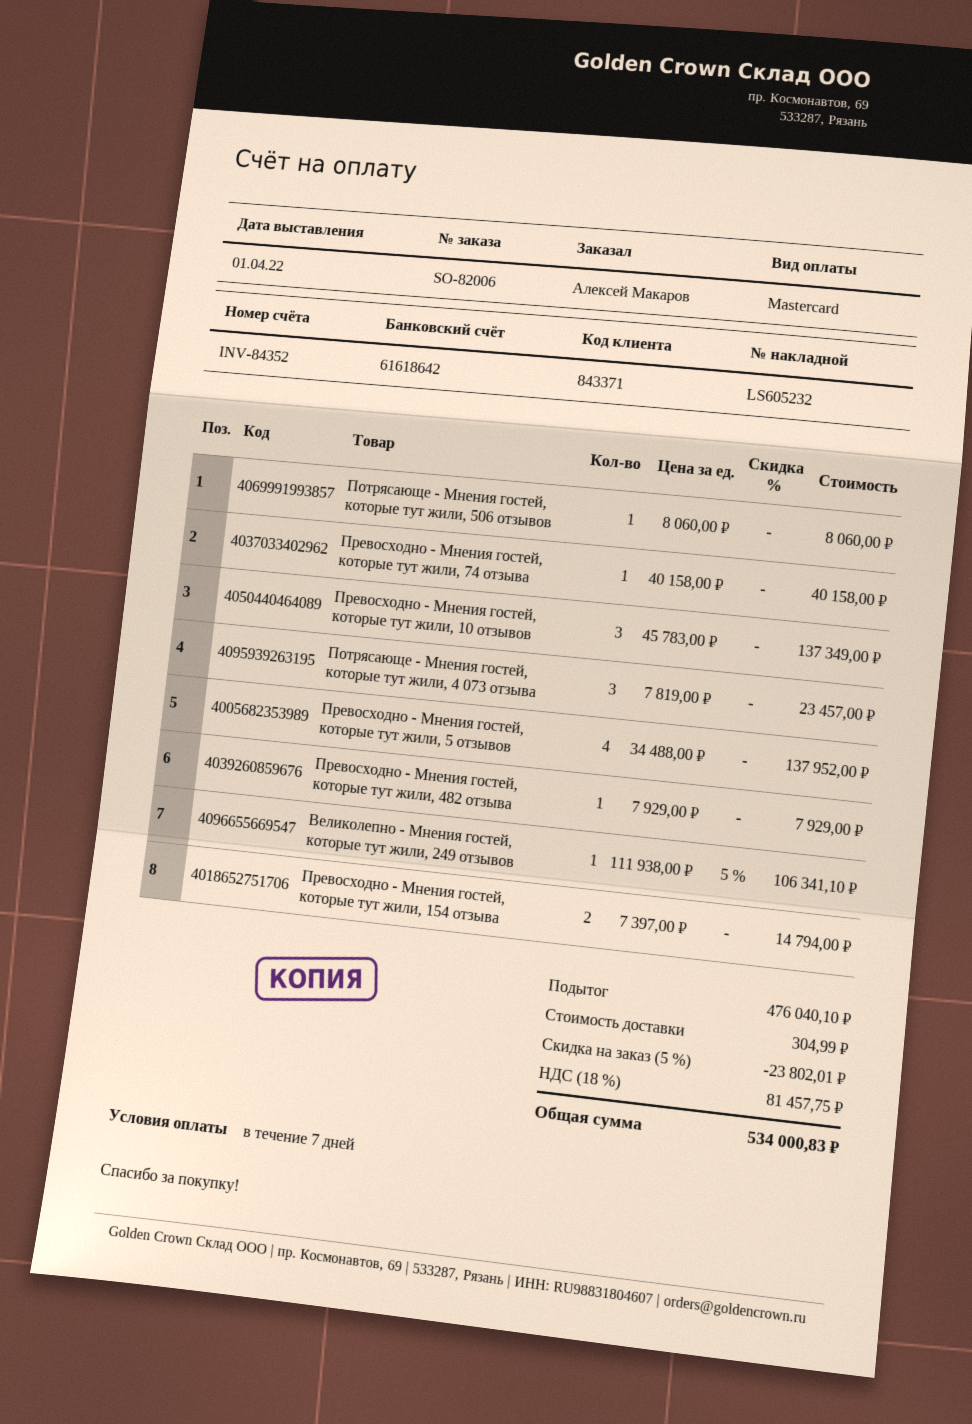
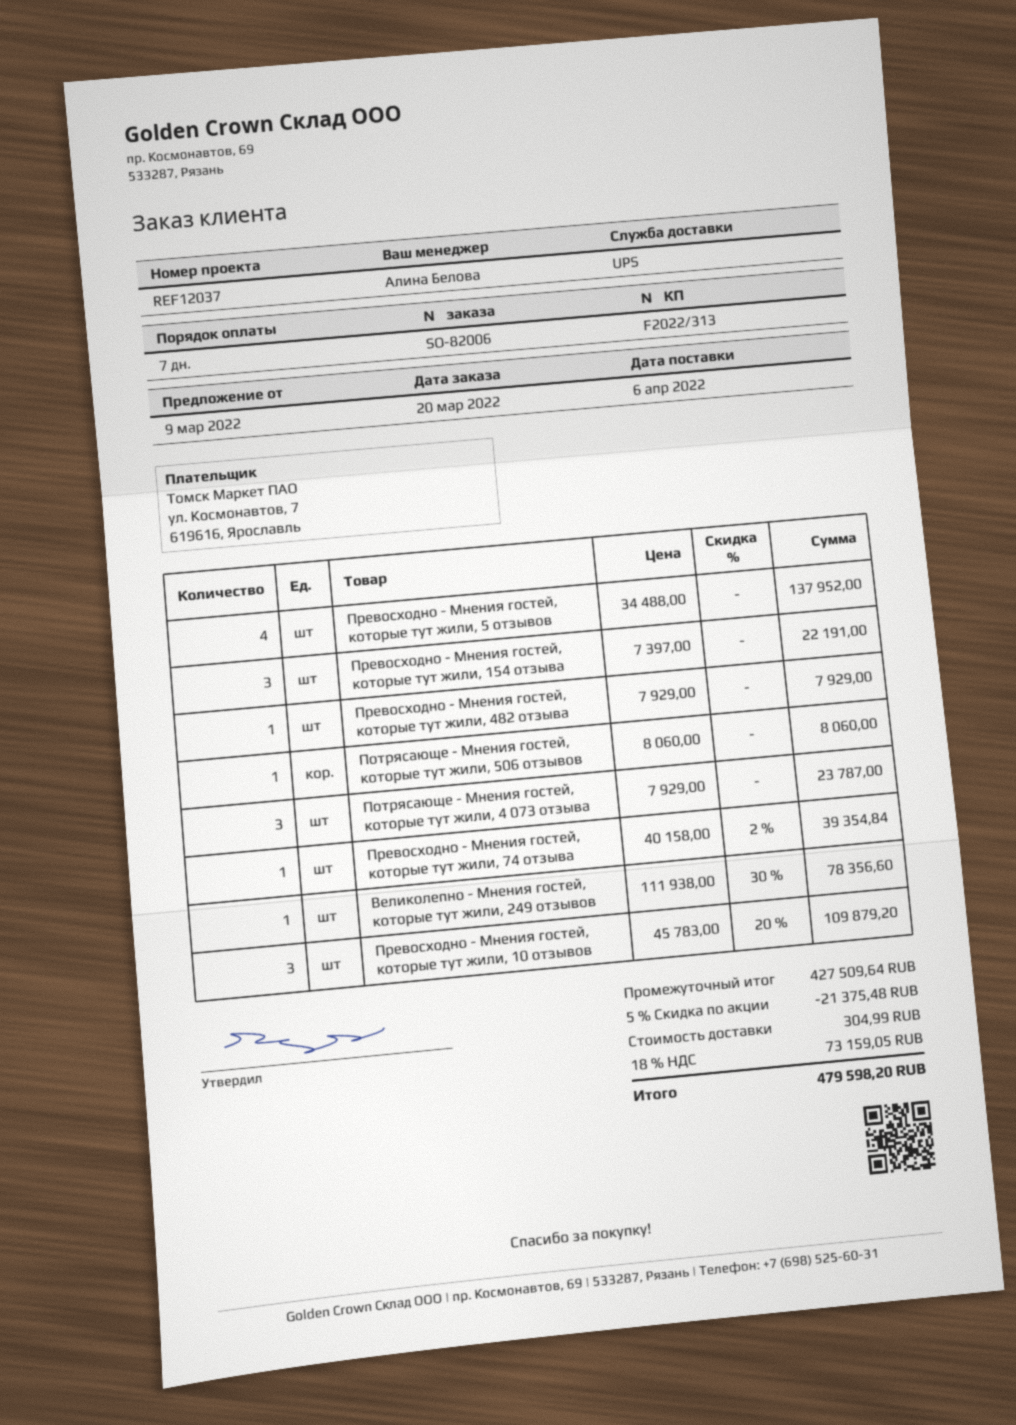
Превосходно - Мнения гостей, которые тут жили, 74 отзыва: 1 x 40158.00 = 40158.00 -> 1 x 40158.00 - 2% = 39354.84
Превосходно - Мнения гостей, которые тут жили, 10 отзывов: 3 x 45783.00 = 137349.00 -> 3 x 45783.00 - 20% = 109879.20
Потрясающе - Мнения гостей, которые тут жили, 4 073 отзыва: 3 x 7819.00 = 23457.00 -> 3 x 7929.00 = 23787.00
Великолепно - Мнения гостей, которые тут жили, 249 отзывов: 1 x 111938.00 - 5% = 106341.10 -> 1 x 111938.00 - 30% = 78356.60
Превосходно - Мнения гостей, которые тут жили, 154 отзыва: 2 x 7397.00 = 14794.00 -> 3 x 7397.00 = 22191.00
subtotal: 476040.10 -> 427509.64
discount: 5% = 23802.01 -> 5% = 21375.48
tax: 18% = 81457.75 -> 18% = 73159.05
total: 534000.83 -> 479598.20

